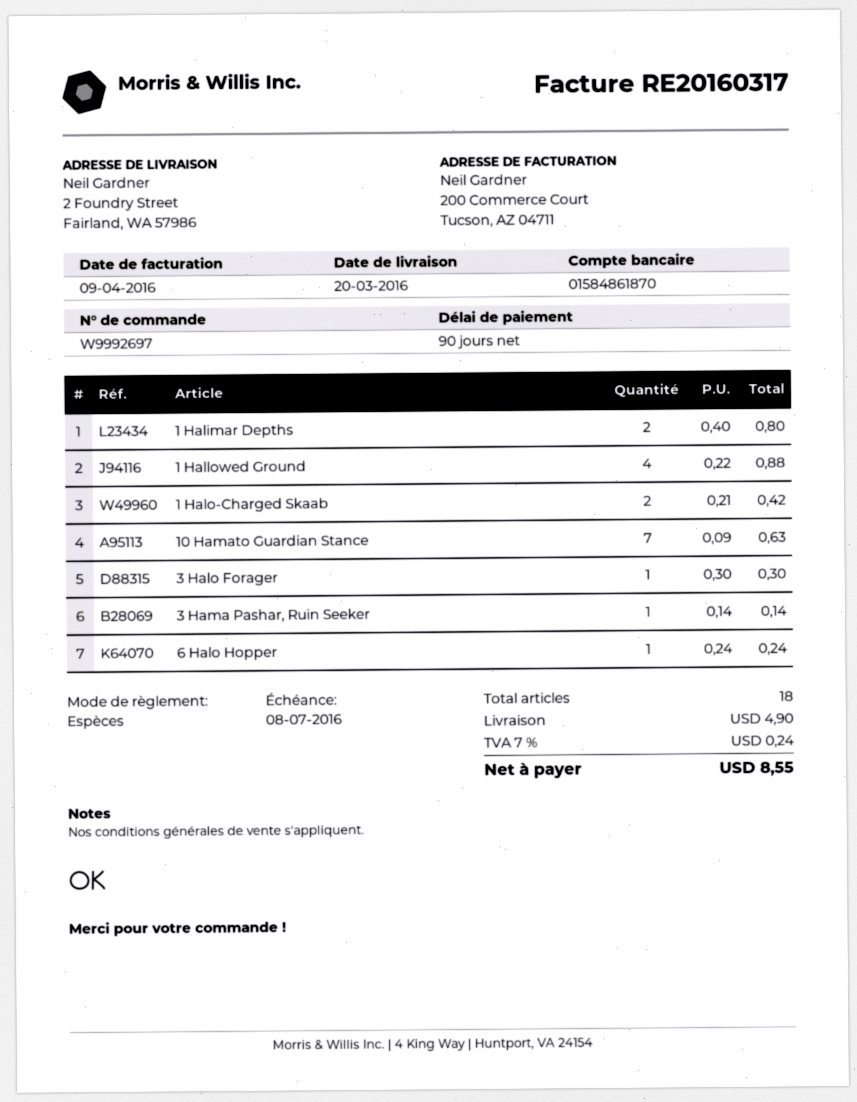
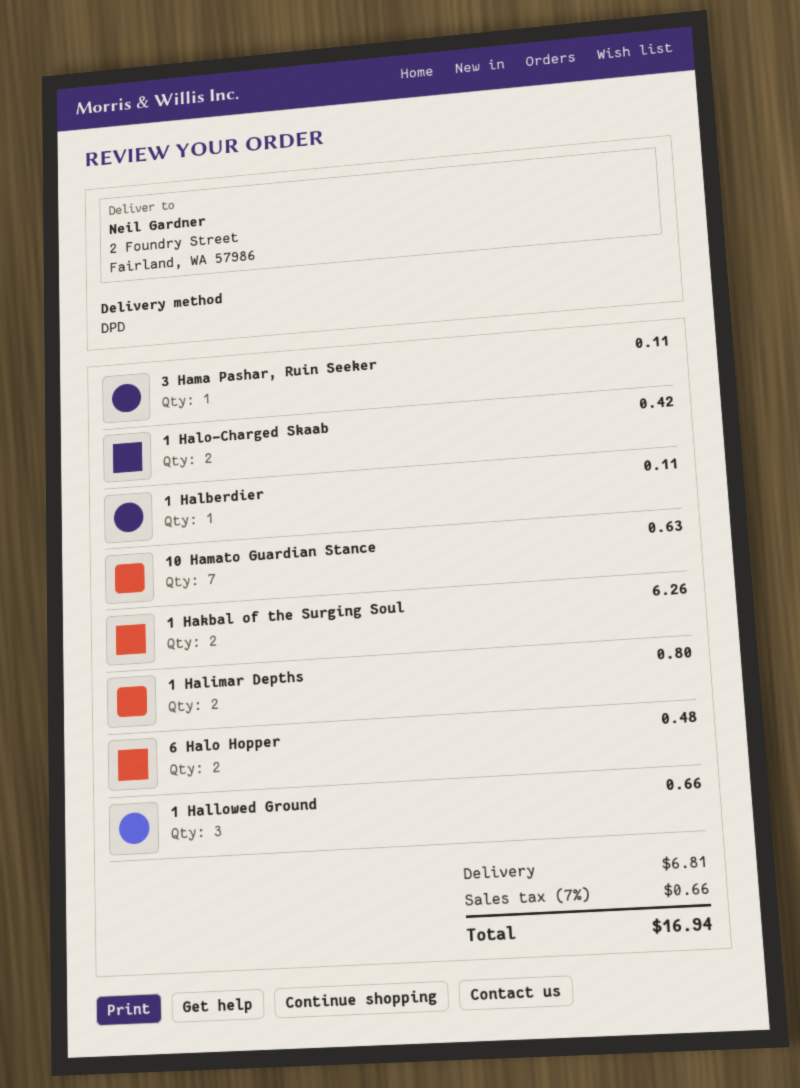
1 Hallowed Ground: 4 for 0.88 -> 3 for 0.66
3 Halo Forager: 1 for 0.30 -> none
3 Hama Pashar, Ruin Seeker: 1 for 0.14 -> 1 for 0.11
6 Halo Hopper: 1 for 0.24 -> 2 for 0.48
1 Halberdier: none -> 1 for 0.11
1 Hakbal of the Surging Soul: none -> 2 for 6.26
shipping: 4.90 -> 6.81
tax: 7% = 0.24 -> 7% = 0.66
total: 8.55 -> 16.94

